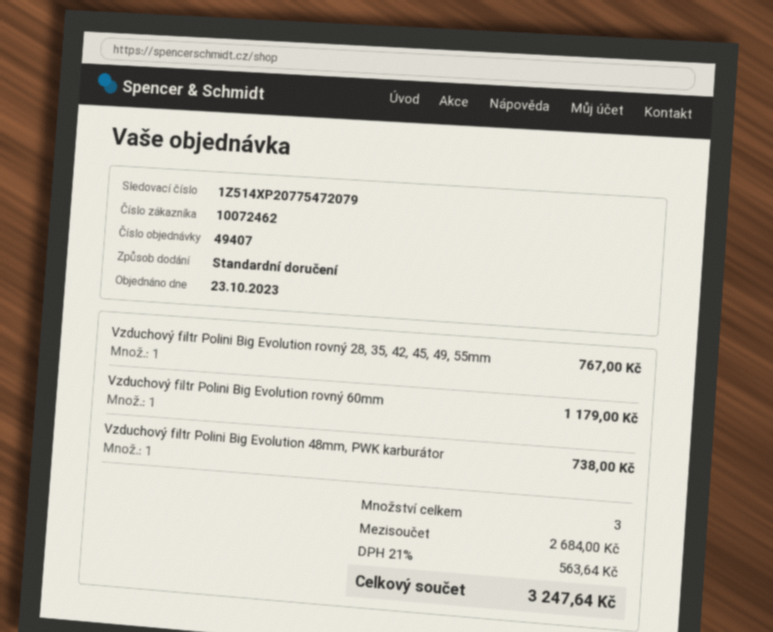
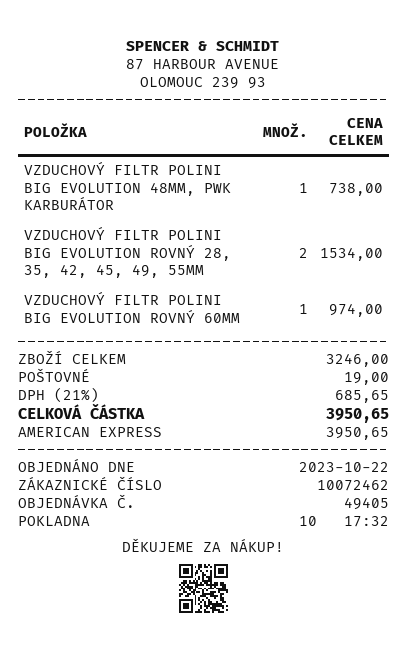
order number: 49407 -> 49405
order date: 2023-10-23 -> 2023-10-22
Vzduchový filtr Polini Big Evolution rovný 28, 35, 42, 45, 49, 55mm: 1 for 767.00 -> 2 for 1534.00
Vzduchový filtr Polini Big Evolution rovný 60mm: 1 for 1179.00 -> 1 for 974.00
subtotal: 2684.00 -> 3246.00
shipping: none -> 19.00
tax: 21% = 563.64 -> 21% = 685.65
total: 3247.64 -> 3950.65

